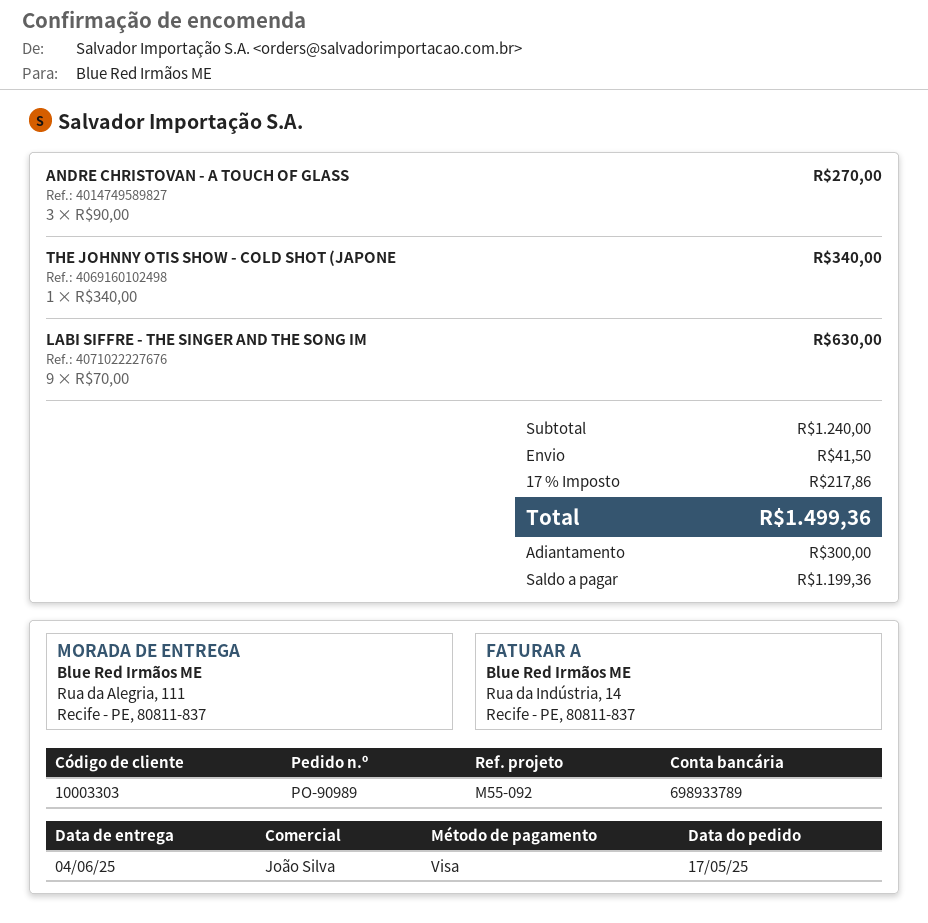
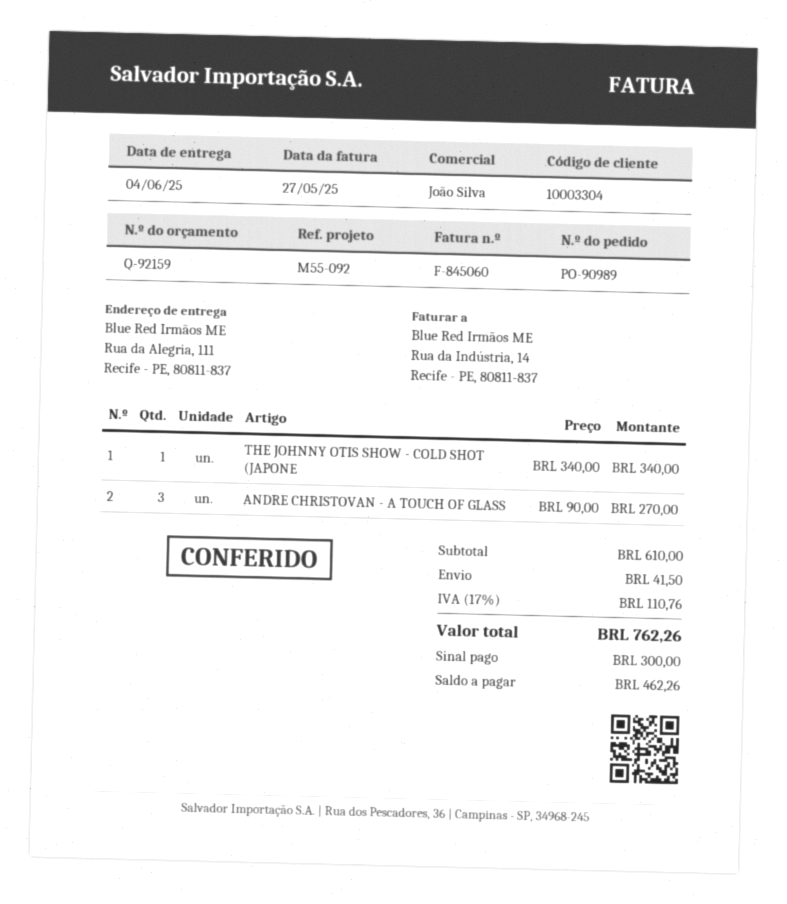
customer number: 10003303 -> 10003304
LABI SIFFRE - THE SINGER AND THE SONG IM: 9 x 70.00 = 630.00 -> none
subtotal: 1240.00 -> 610.00
tax: 17% = 217.86 -> 17% = 110.76
total: 1499.36 -> 762.26
balance: 1199.36 -> 462.26

